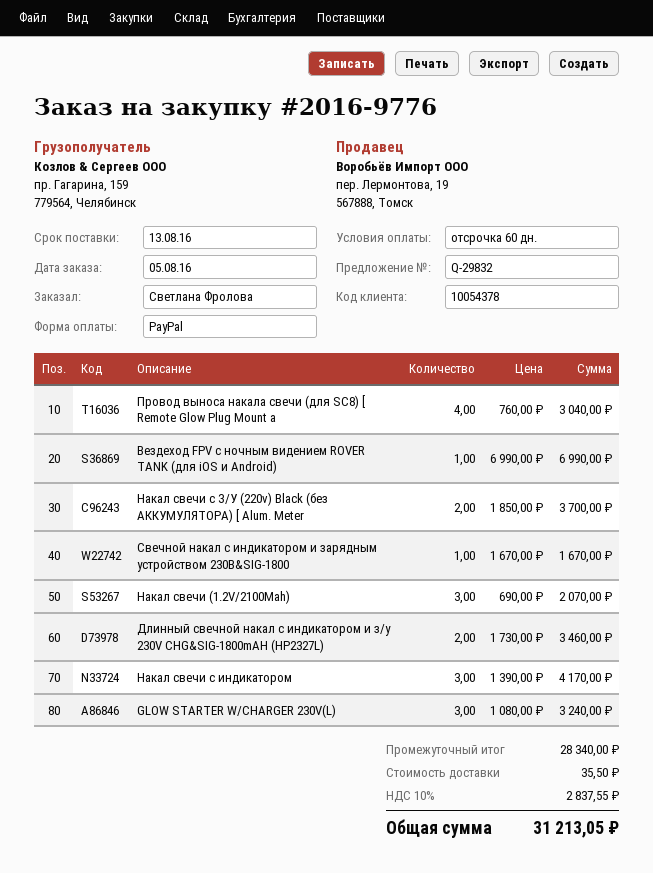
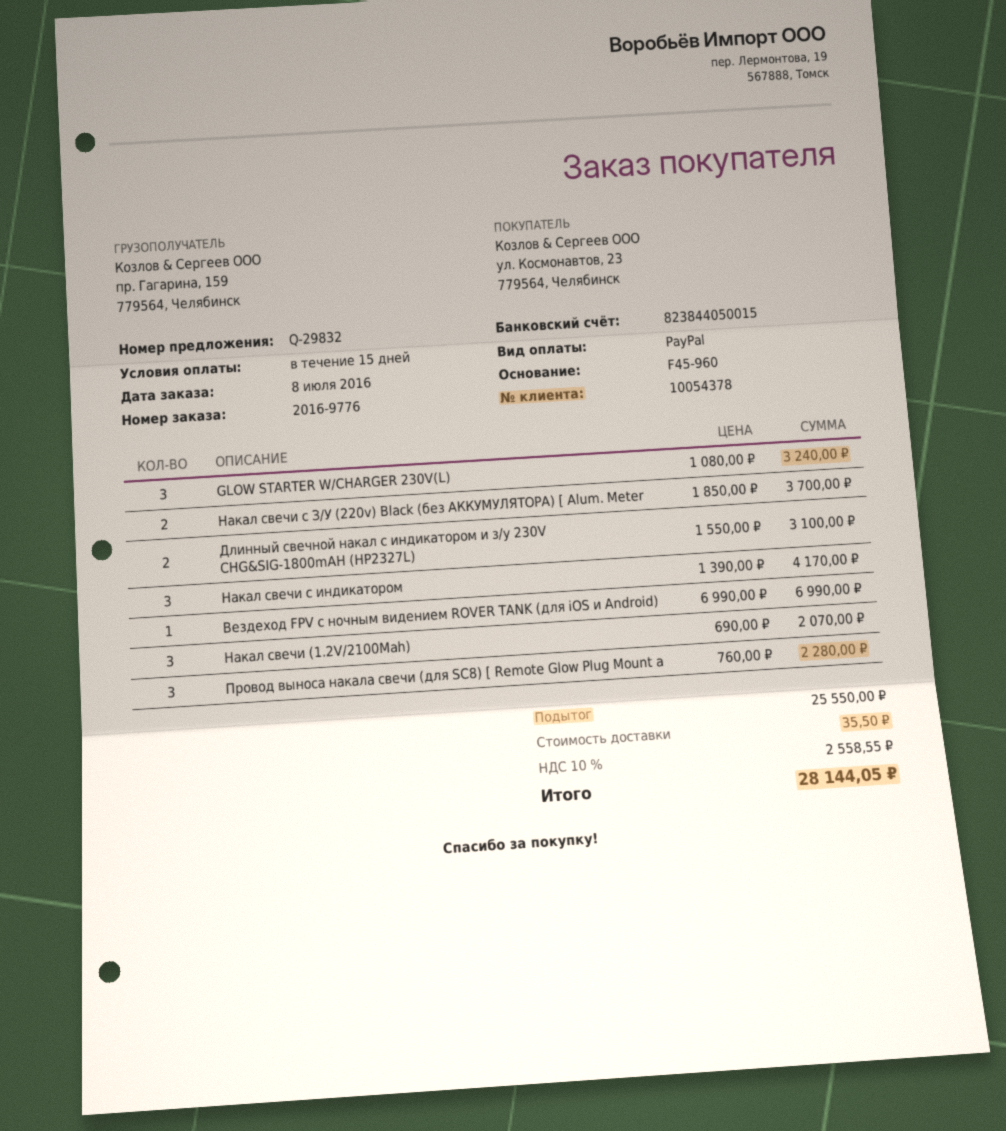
order date: 2016-08-05 -> 2016-07-08
payment terms: 60 days -> 15 days
Провод выноса накала свечи (для SC8) [ Remote Glow Plug Mount a: 4 x 760.00 = 3040.00 -> 3 x 760.00 = 2280.00
Свечной накал с индикатором и зарядным устройством 230В&SIG-1800: 1 x 1670.00 = 1670.00 -> none
Длинный свечной накал с индикатором и з/у 230V CHG&SIG-1800mAH (HP2327L): 2 x 1730.00 = 3460.00 -> 2 x 1550.00 = 3100.00
subtotal: 28340.00 -> 25550.00
tax: 10% = 2837.55 -> 10% = 2558.55
total: 31213.05 -> 28144.05

